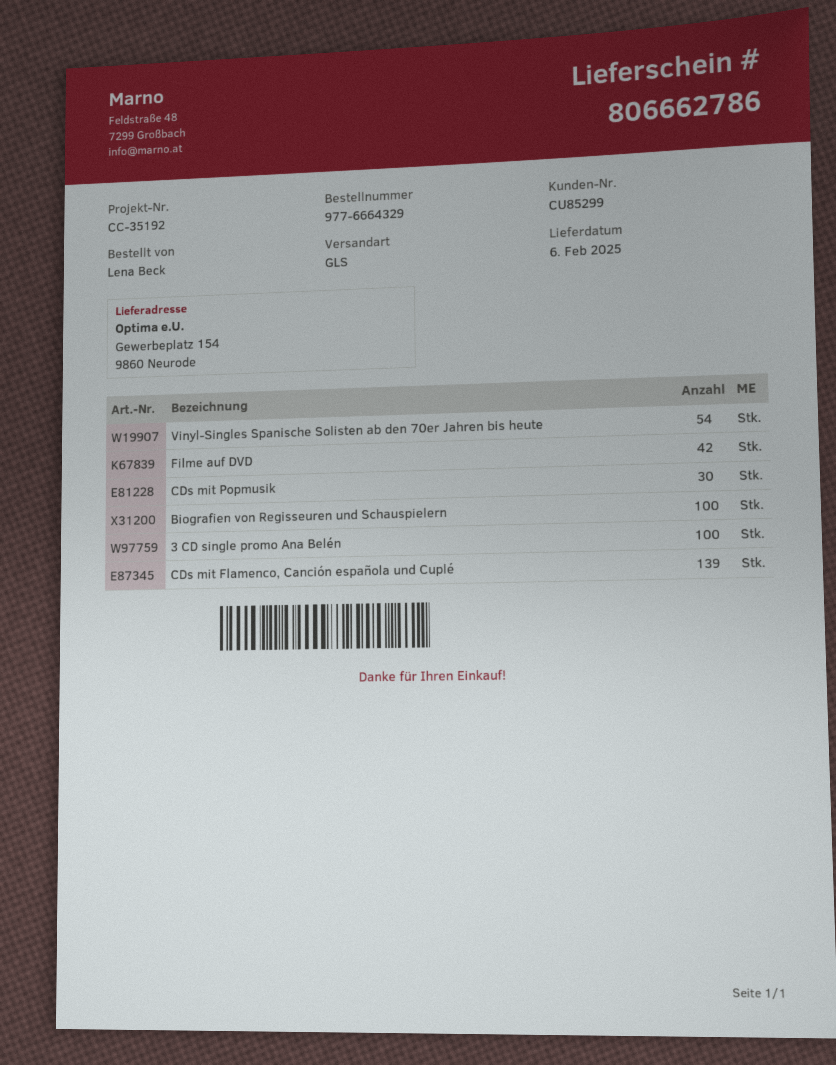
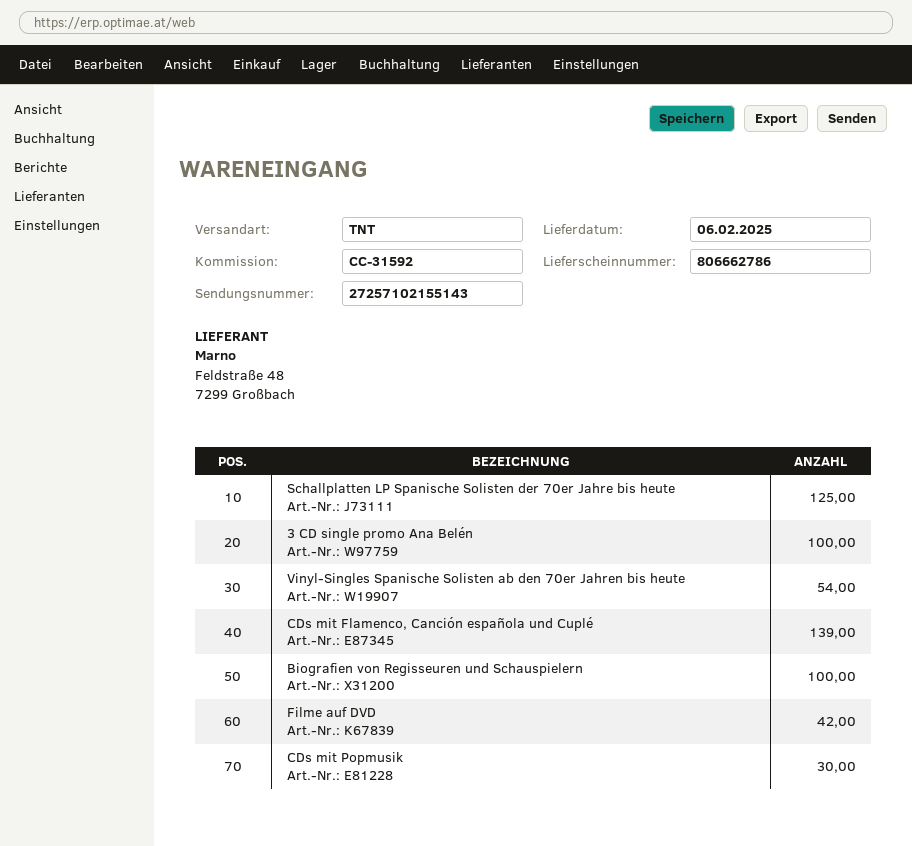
reference: CC-35192 -> CC-31592
shipping method: GLS -> TNT
Schallplatten LP Spanische Solisten der 70er Jahre bis heute: none -> 125

